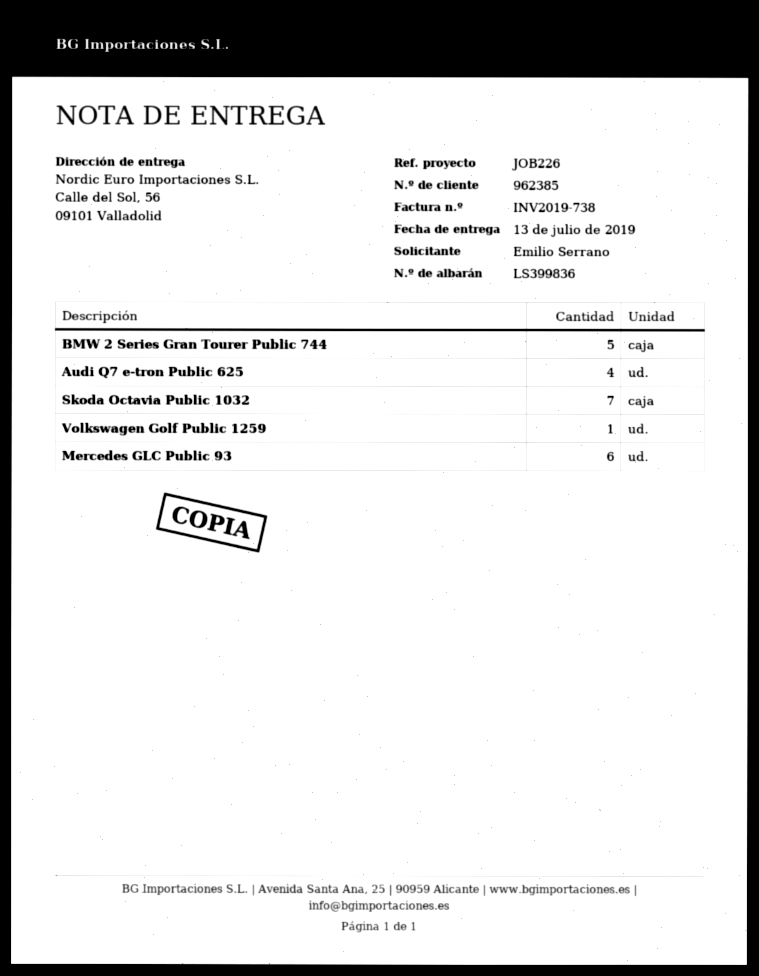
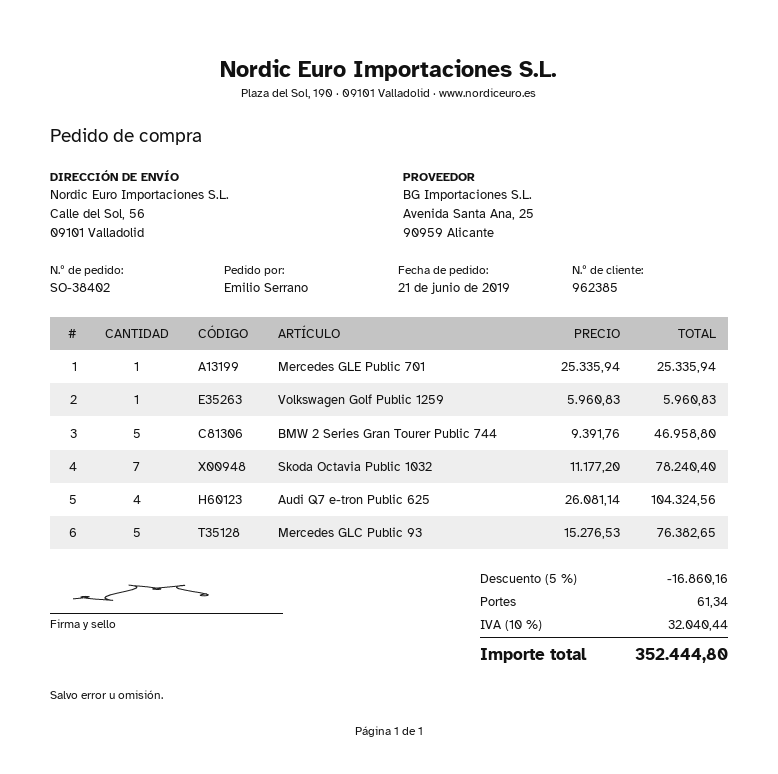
Mercedes GLC Public 93: 6 -> 5
Mercedes GLE Public 701: none -> 1

